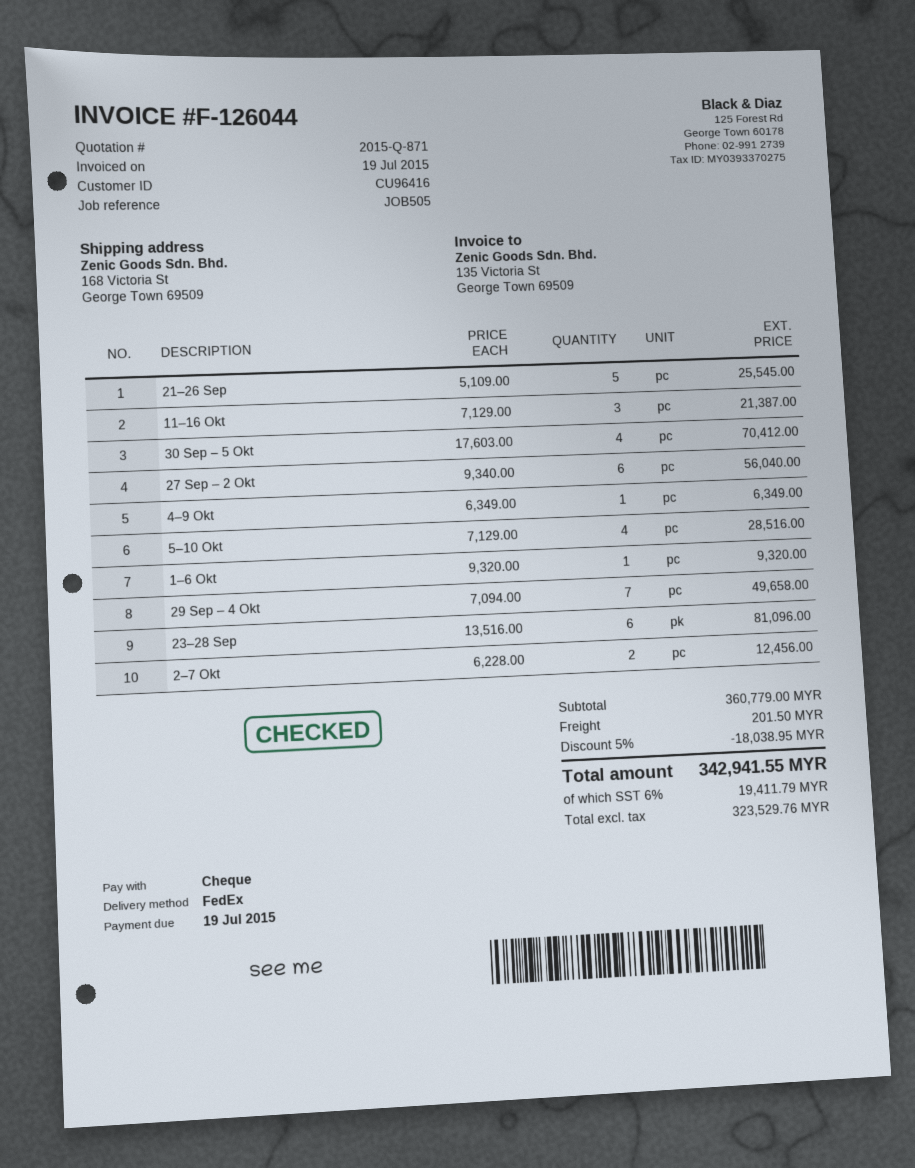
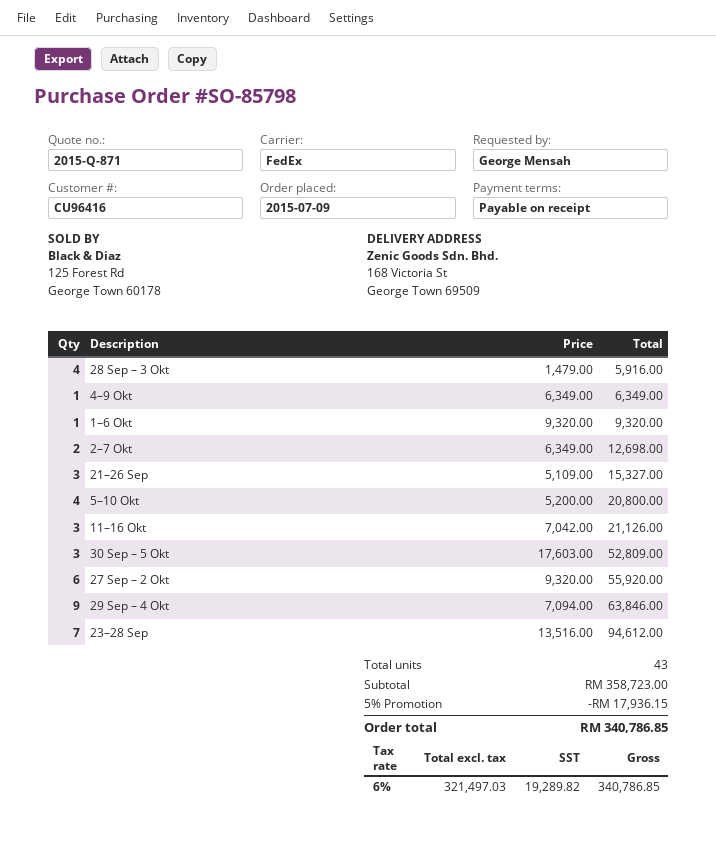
21–26 Sep: 5 x 5109.00 = 25545.00 -> 3 x 5109.00 = 15327.00
11–16 Okt: 3 x 7129.00 = 21387.00 -> 3 x 7042.00 = 21126.00
30 Sep – 5 Okt: 4 x 17603.00 = 70412.00 -> 3 x 17603.00 = 52809.00
27 Sep – 2 Okt: 6 x 9340.00 = 56040.00 -> 6 x 9320.00 = 55920.00
5–10 Okt: 4 x 7129.00 = 28516.00 -> 4 x 5200.00 = 20800.00
29 Sep – 4 Okt: 7 x 7094.00 = 49658.00 -> 9 x 7094.00 = 63846.00
23–28 Sep: 6 x 13516.00 = 81096.00 -> 7 x 13516.00 = 94612.00
2–7 Okt: 2 x 6228.00 = 12456.00 -> 2 x 6349.00 = 12698.00
28 Sep – 3 Okt: none -> 4 x 1479.00 = 5916.00
subtotal: 360779.00 -> 358723.00
discount: 5% = 18038.95 -> 5% = 17936.15
shipping: 201.50 -> none
net: 323529.76 -> 321497.03
tax: 6% = 19411.79 -> 6% = 19289.82
total: 342941.55 -> 340786.85

